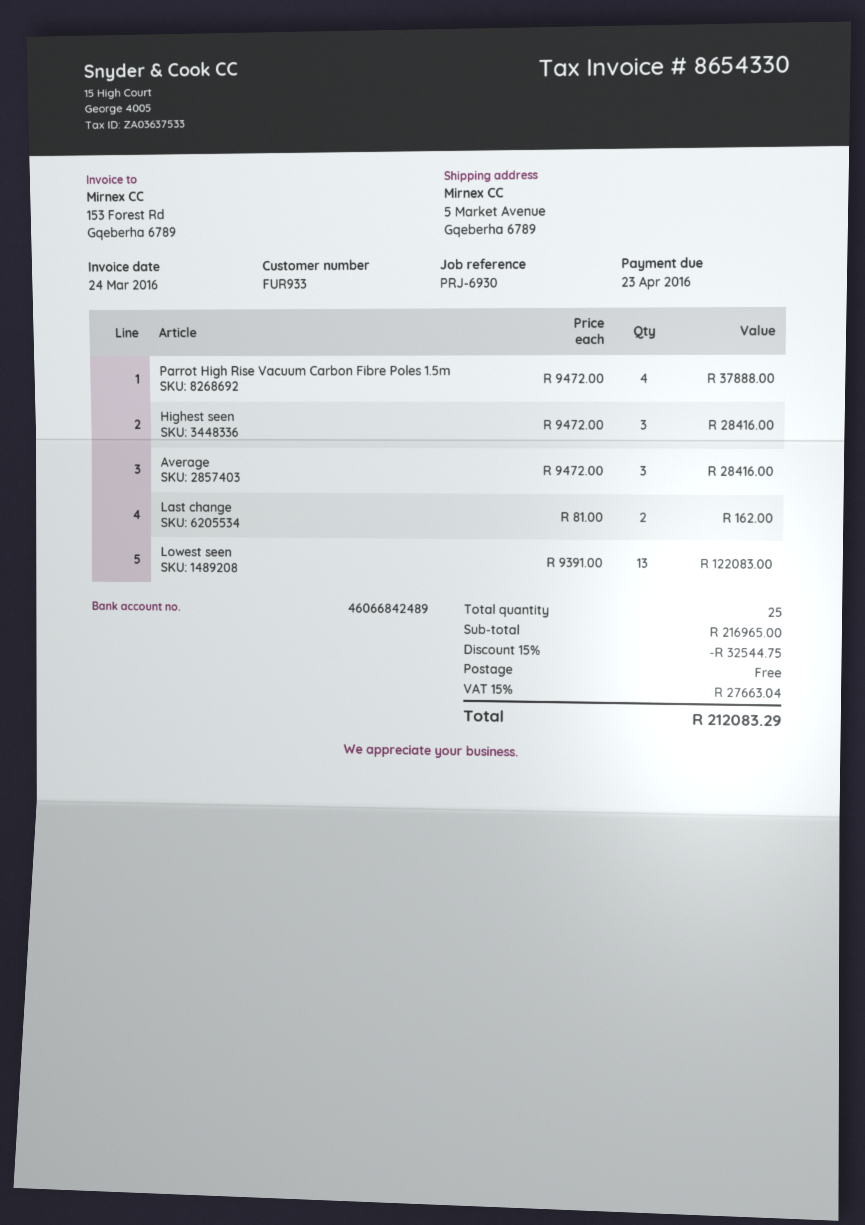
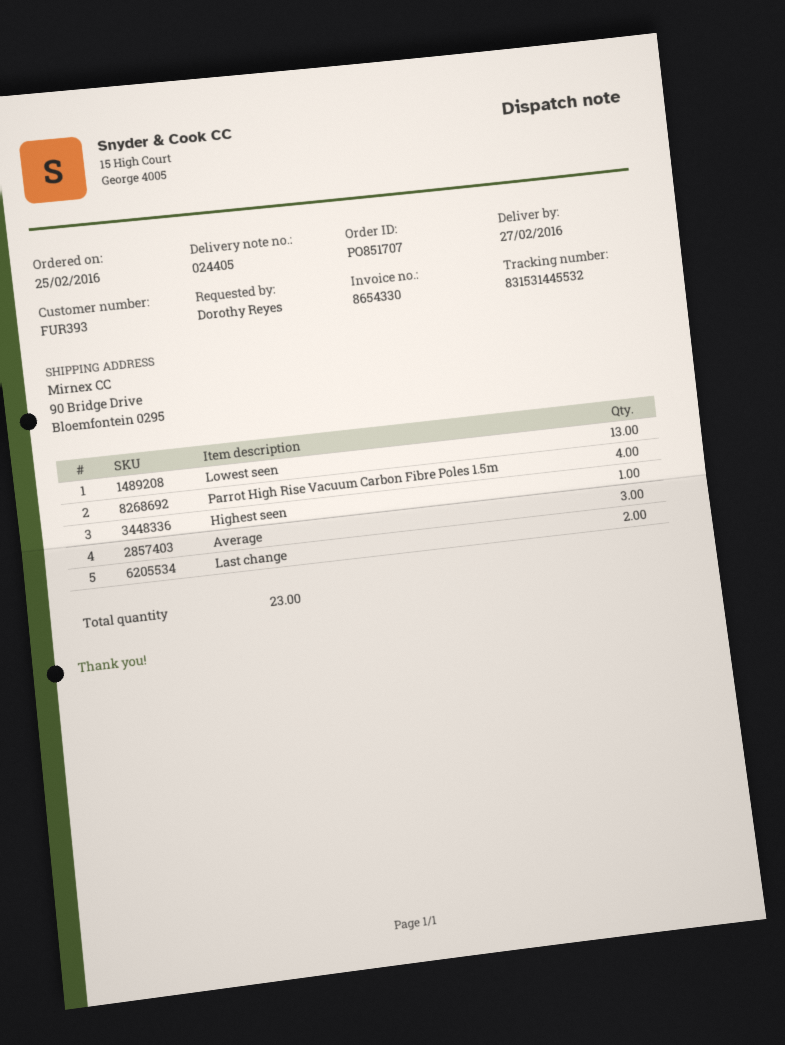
customer number: FUR933 -> FUR393
ship to: 5 Market Avenue, Gqeberha 6789 -> 90 Bridge Drive, Bloemfontein 0295
Highest seen: 3 -> 1
total quantity: 25 -> 23

